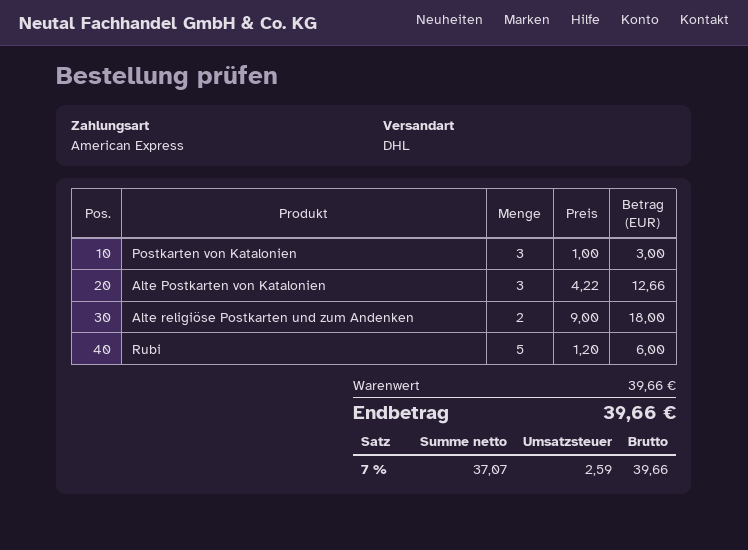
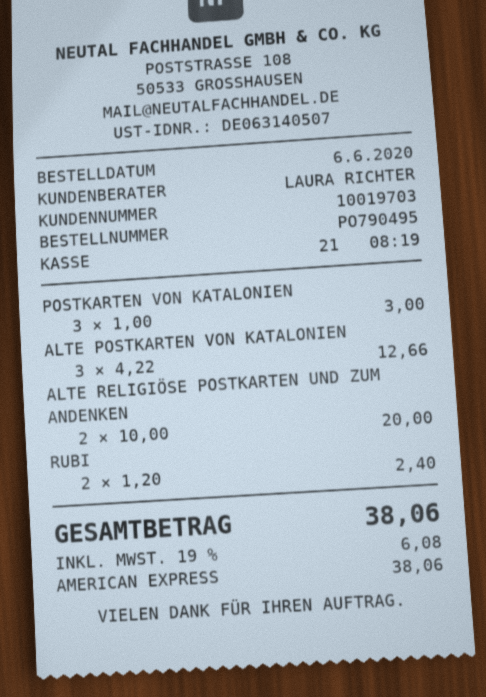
Alte religiöse Postkarten und zum Andenken: 2 x 9.00 = 18.00 -> 2 x 10.00 = 20.00
Rubi: 5 x 1.20 = 6.00 -> 2 x 1.20 = 2.40
tax: 7% = 2.59 -> 19% = 6.08
total: 39.66 -> 38.06

